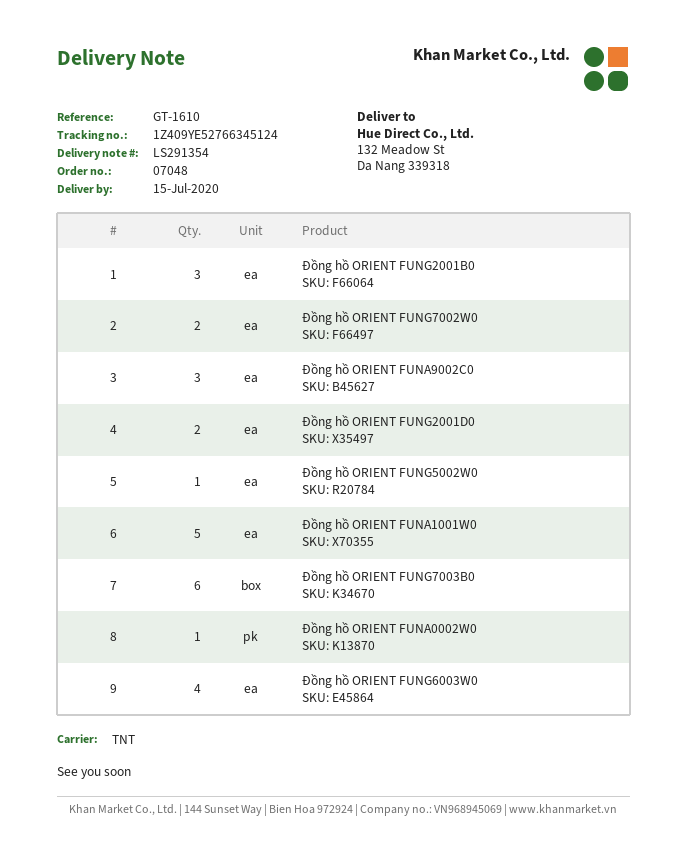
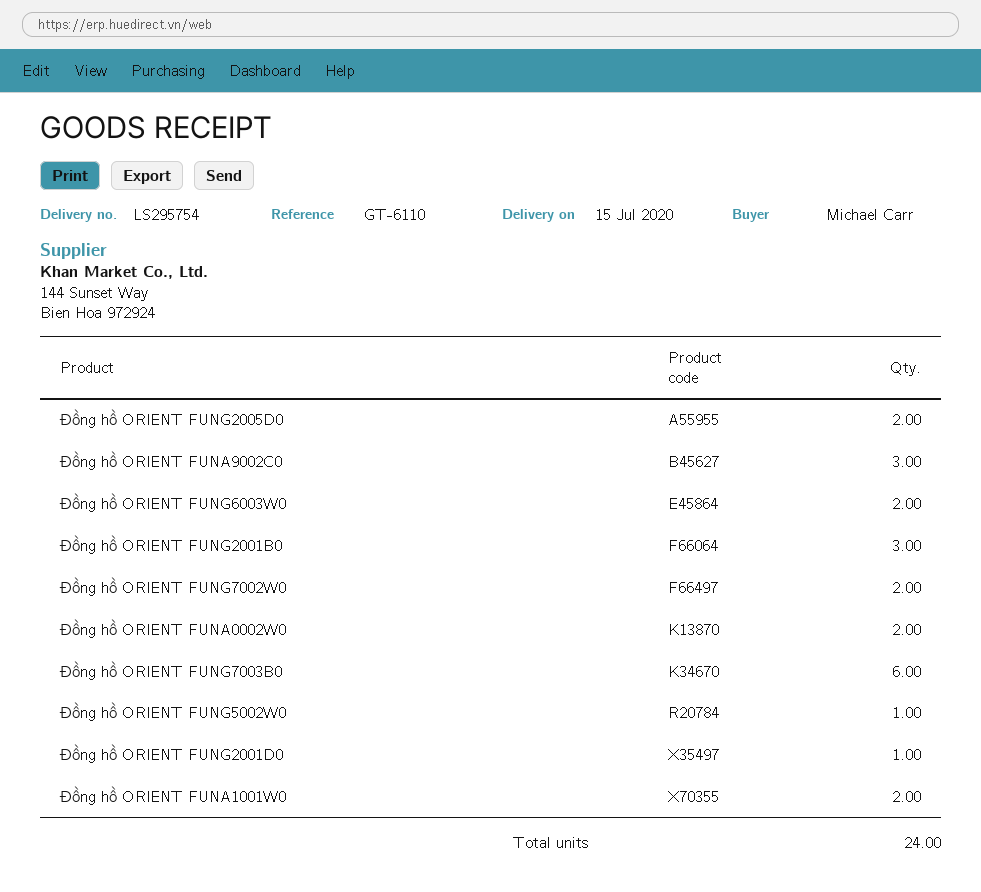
delivery note number: LS291354 -> LS295754
reference: GT-1610 -> GT-6110
Đồng hồ ORIENT FUNG2001D0: 2 -> 1
Đồng hồ ORIENT FUNA1001W0: 5 -> 2
Đồng hồ ORIENT FUNA0002W0: 1 -> 2
Đồng hồ ORIENT FUNG6003W0: 4 -> 2
Đồng hồ ORIENT FUNG2005D0: none -> 2

